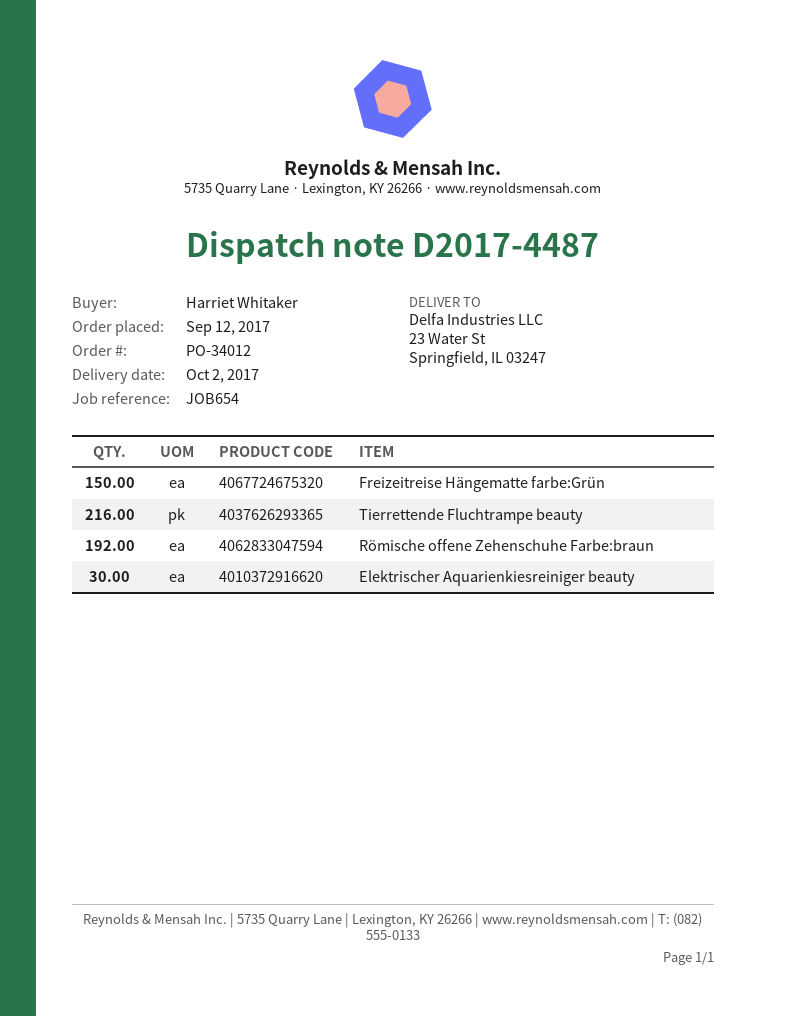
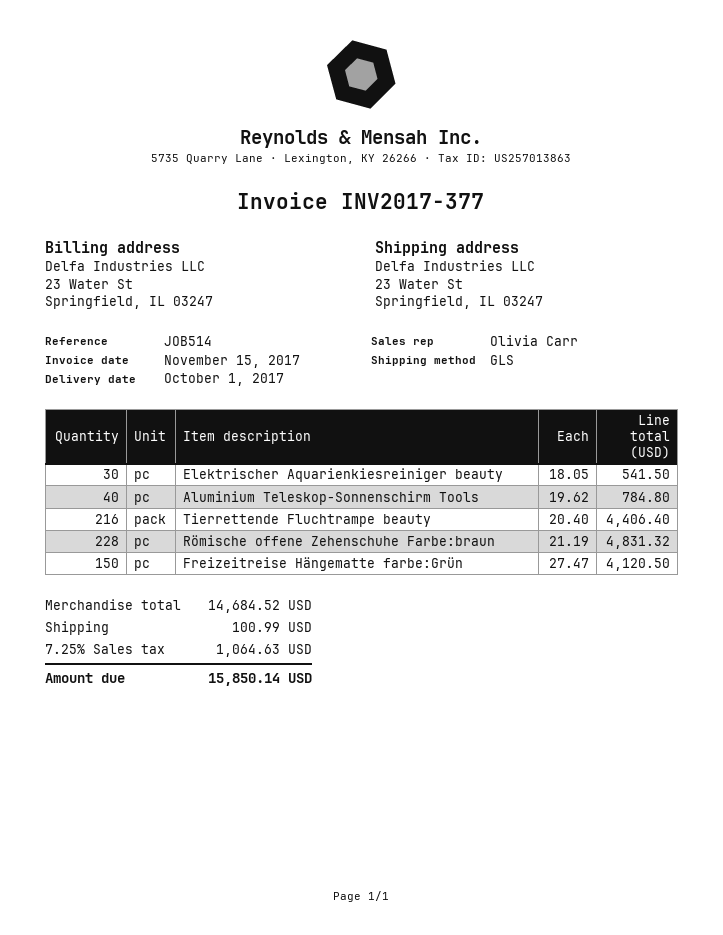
delivery date: 2017-10-02 -> 2017-10-01
reference: JOB654 -> JOB514
Römische offene Zehenschuhe Farbe:braun: 192 -> 228
Aluminium Teleskop-Sonnenschirm Tools: none -> 40

